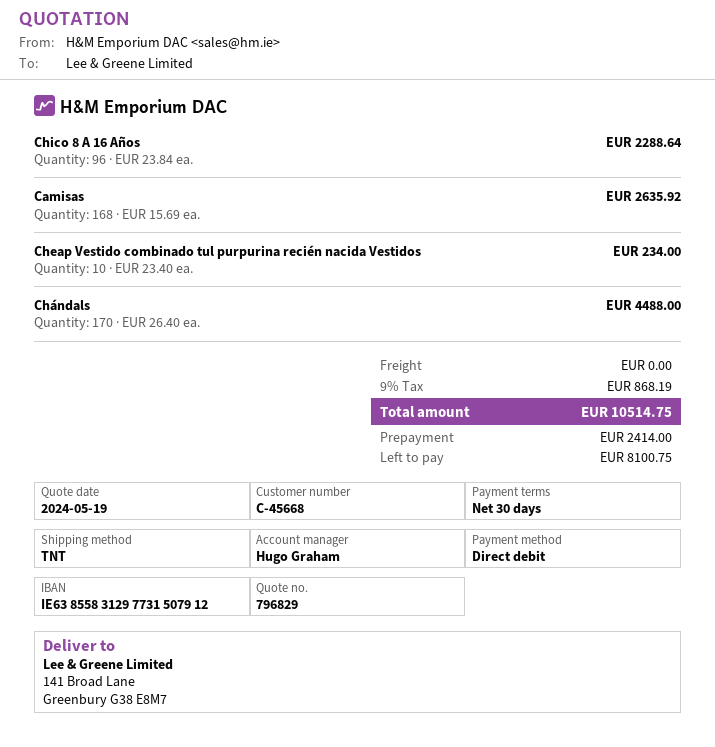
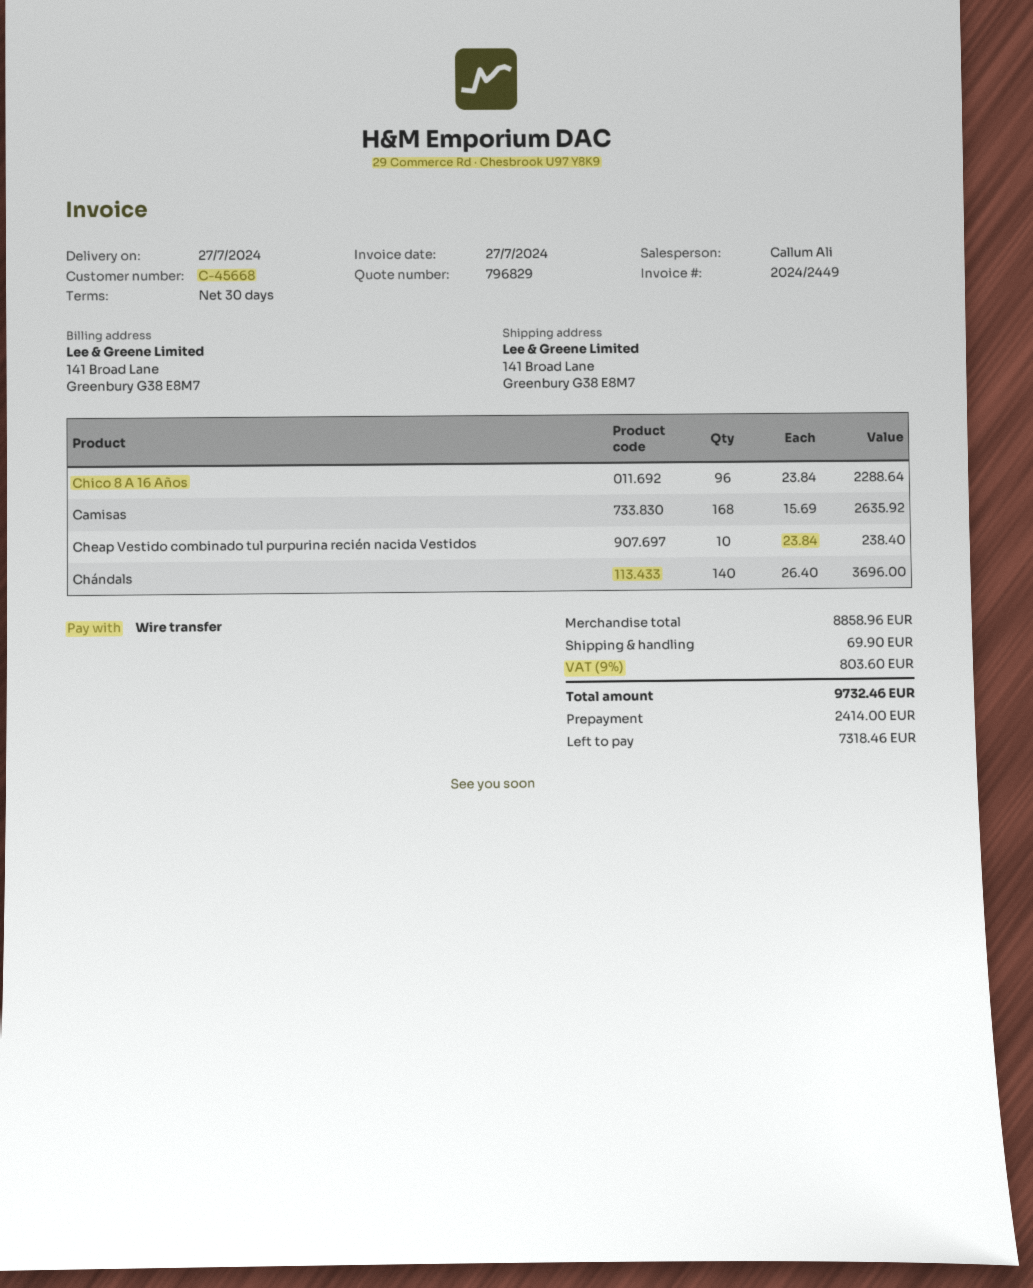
sales rep: Hugo Graham -> Callum Ali
payment method: direct debit -> bank transfer
Cheap Vestido combinado tul purpurina recién nacida Vestidos: 10 x 23.40 = 234.00 -> 10 x 23.84 = 238.40
Chándals: 170 x 26.40 = 4488.00 -> 140 x 26.40 = 3696.00
shipping: 0.00 -> 69.90
tax: 9% = 868.19 -> 9% = 803.60
total: 10514.75 -> 9732.46
balance: 8100.75 -> 7318.46

